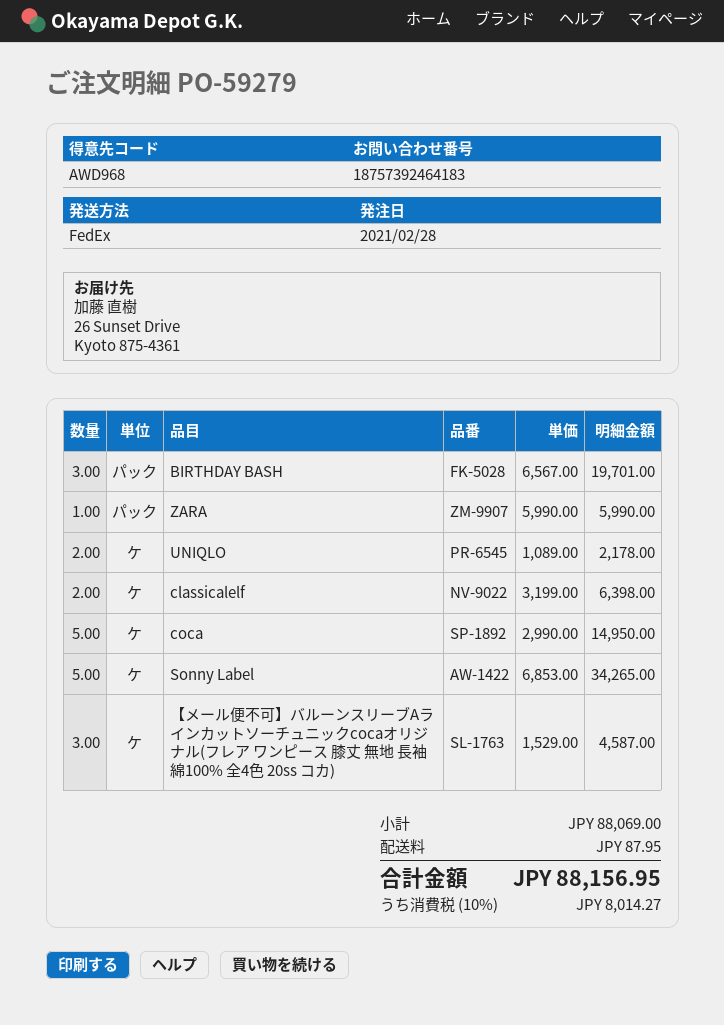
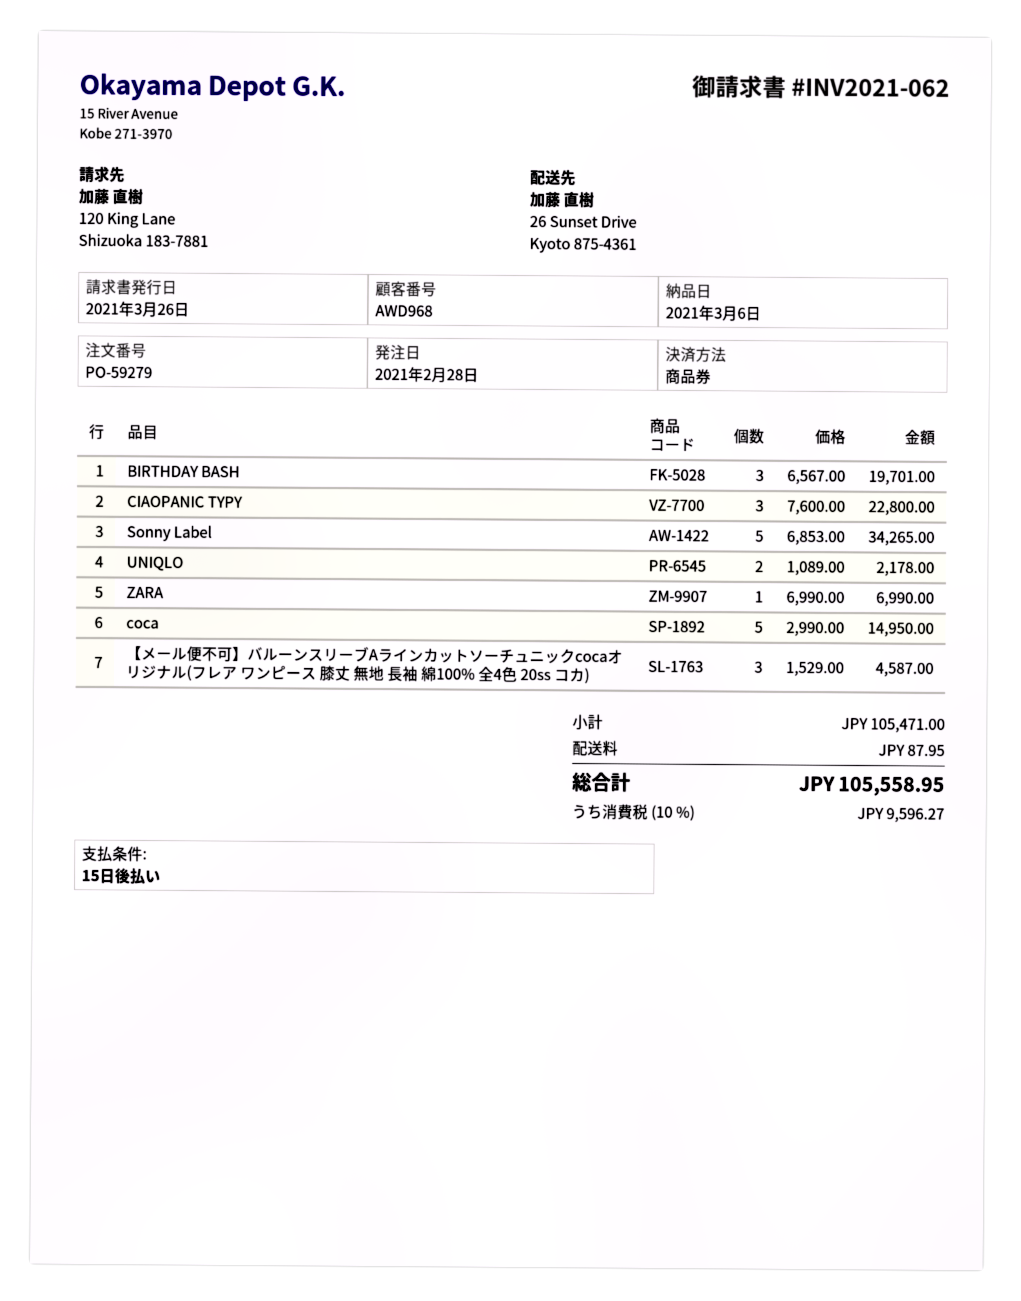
ZARA: 1 x 5990.00 = 5990.00 -> 1 x 6990.00 = 6990.00
classicalelf: 2 x 3199.00 = 6398.00 -> none
CIAOPANIC TYPY: none -> 3 x 7600.00 = 22800.00
subtotal: 88069.00 -> 105471.00
tax: 10% = 8014.27 -> 10% = 9596.27
total: 88156.95 -> 105558.95

